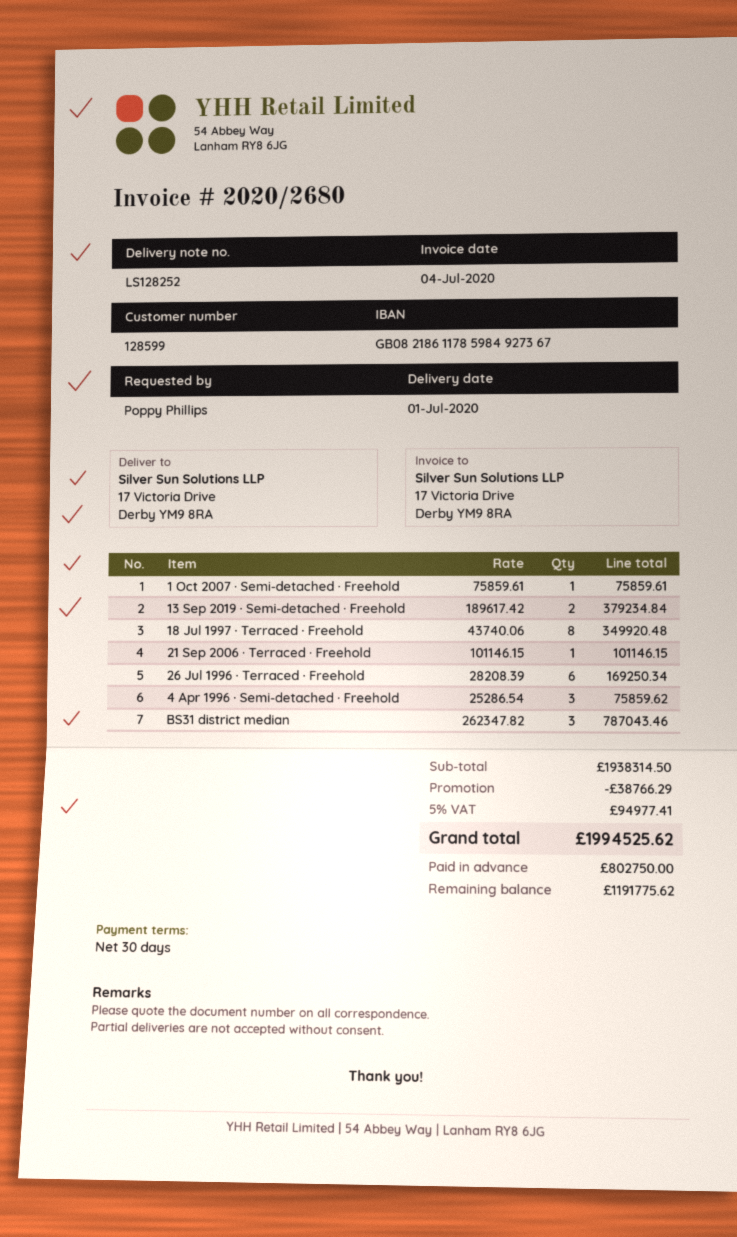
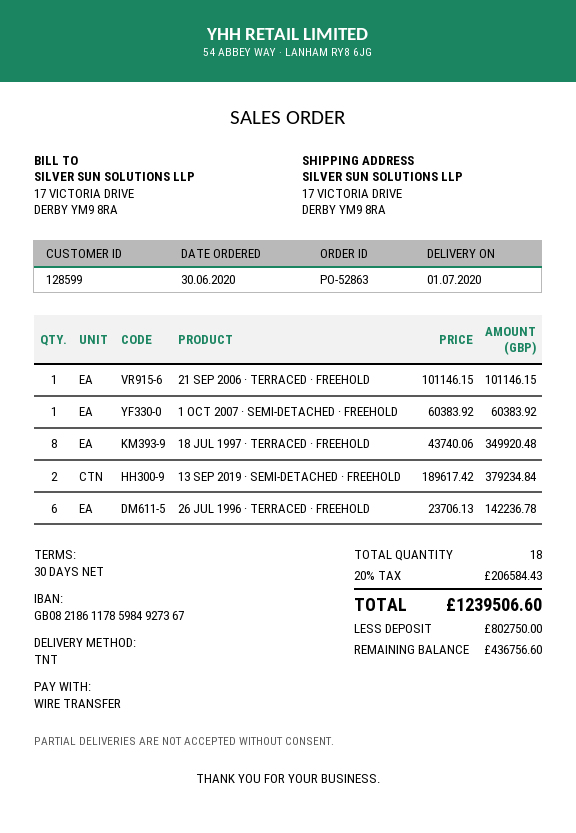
1 Oct 2007 · Semi-detached · Freehold: 1 x 75859.61 = 75859.61 -> 1 x 60383.92 = 60383.92
26 Jul 1996 · Terraced · Freehold: 6 x 28208.39 = 169250.34 -> 6 x 23706.13 = 142236.78
4 Apr 1996 · Semi-detached · Freehold: 3 x 25286.54 = 75859.62 -> none
BS31 district median: 3 x 262347.82 = 787043.46 -> none
discount: 38766.29 -> none
tax: 5% = 94977.41 -> 20% = 206584.43
total: 1994525.62 -> 1239506.60
balance: 1191775.62 -> 436756.60

